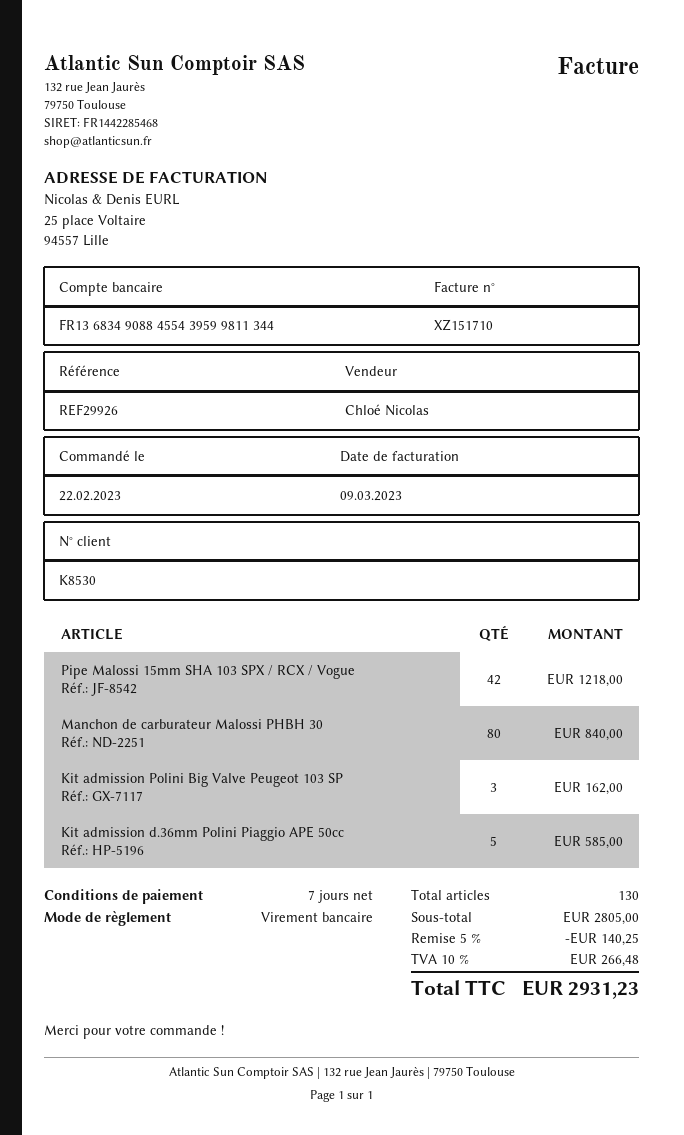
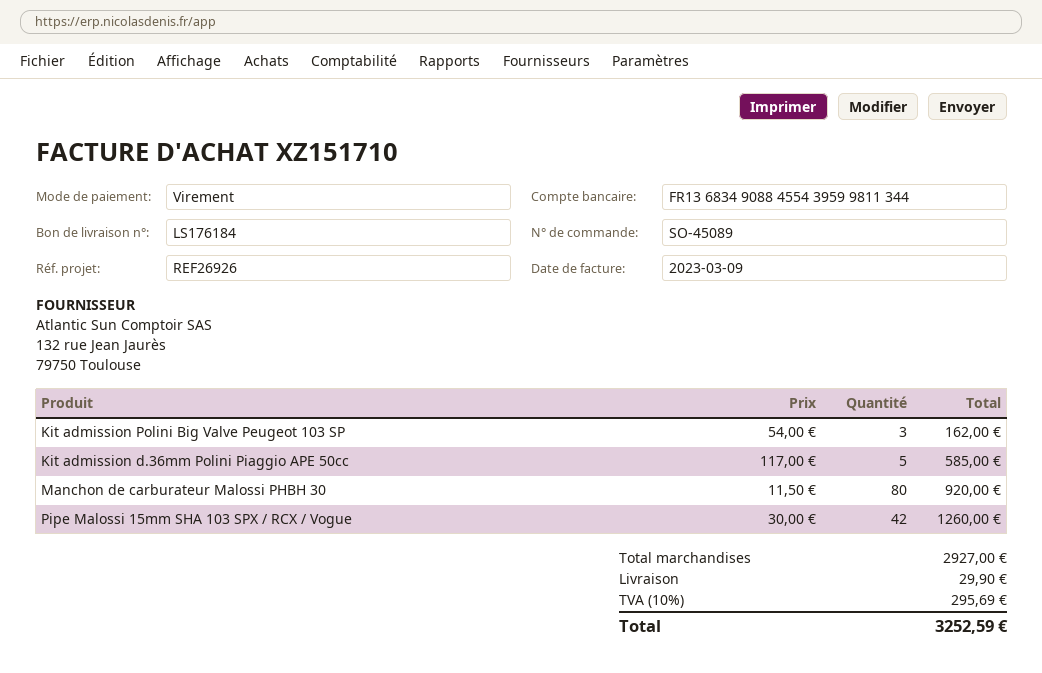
reference: REF29926 -> REF26926
Pipe Malossi 15mm SHA 103 SPX / RCX / Vogue: 42 for 1218.00 -> 42 for 1260.00
Manchon de carburateur Malossi PHBH 30: 80 for 840.00 -> 80 for 920.00
subtotal: 2805.00 -> 2927.00
discount: 5% = 140.25 -> none
shipping: none -> 29.90
tax: 10% = 266.48 -> 10% = 295.69
total: 2931.23 -> 3252.59

